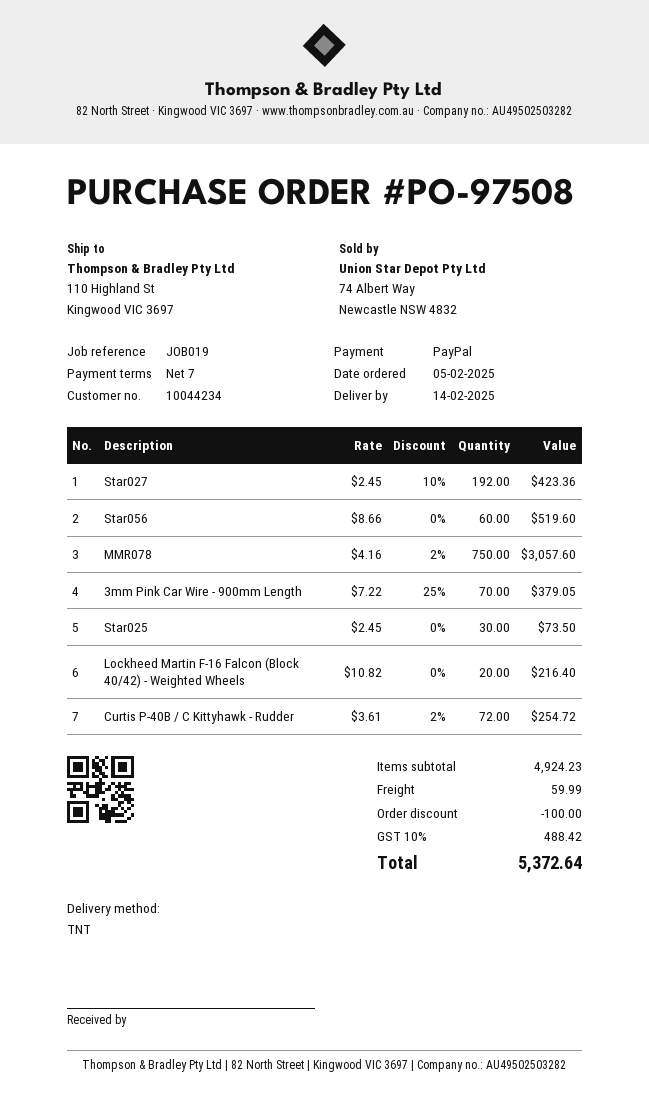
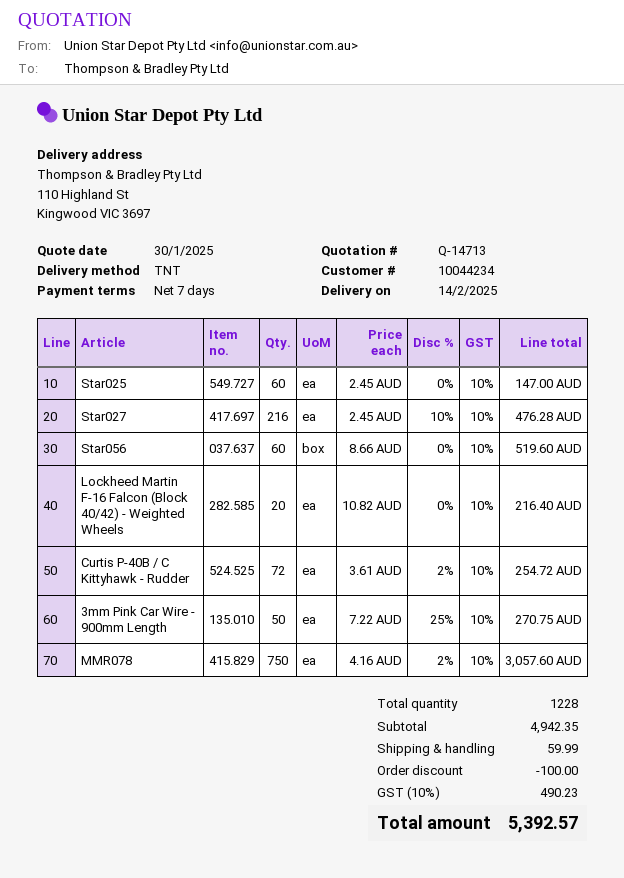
Star027: 192 x 2.45 - 10% = 423.36 -> 216 x 2.45 - 10% = 476.28
3mm Pink Car Wire - 900mm Length: 70 x 7.22 - 25% = 379.05 -> 50 x 7.22 - 25% = 270.75
Star025: 30 x 2.45 = 73.50 -> 60 x 2.45 = 147.00
subtotal: 4924.23 -> 4942.35
tax: 10% = 488.42 -> 10% = 490.23
total: 5372.64 -> 5392.57

